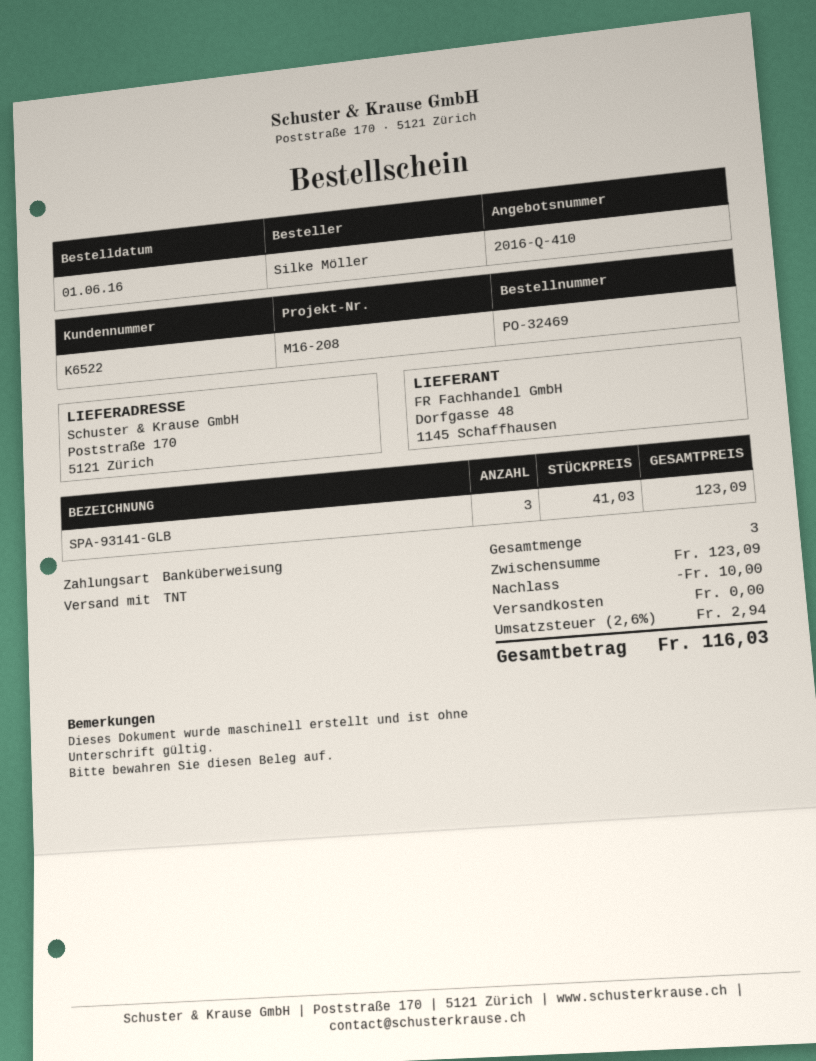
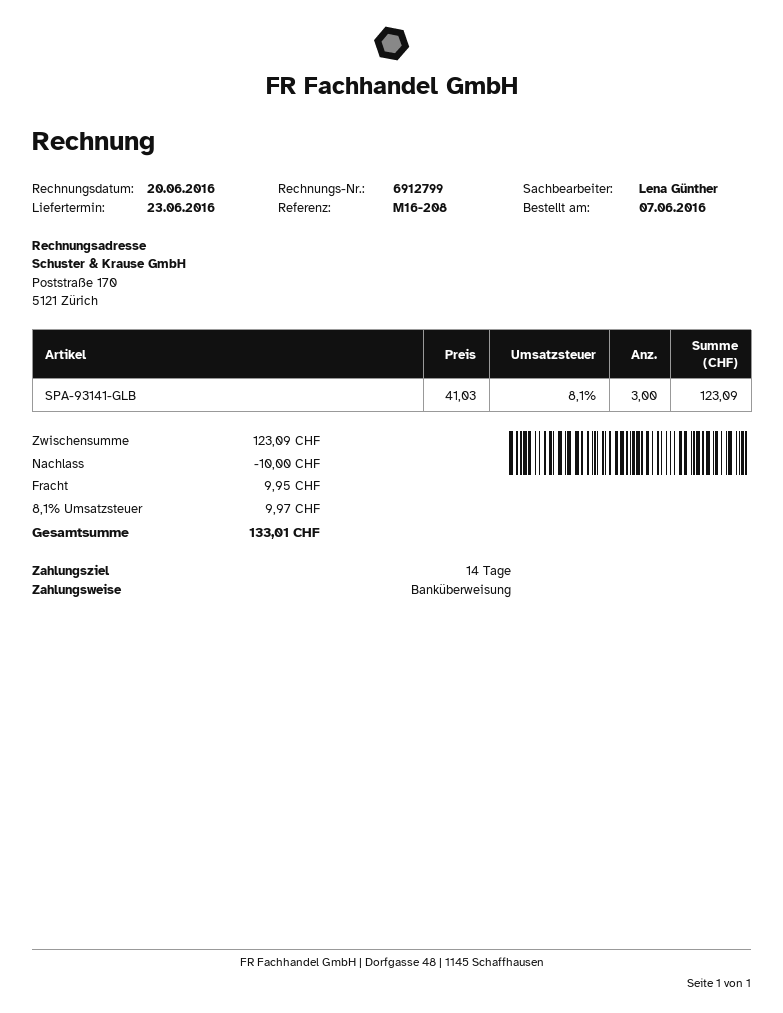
order date: 2016-06-01 -> 2016-06-07
shipping: 0.00 -> 9.95
tax: 2.6% = 2.94 -> 8.1% = 9.97
total: 116.03 -> 133.01

